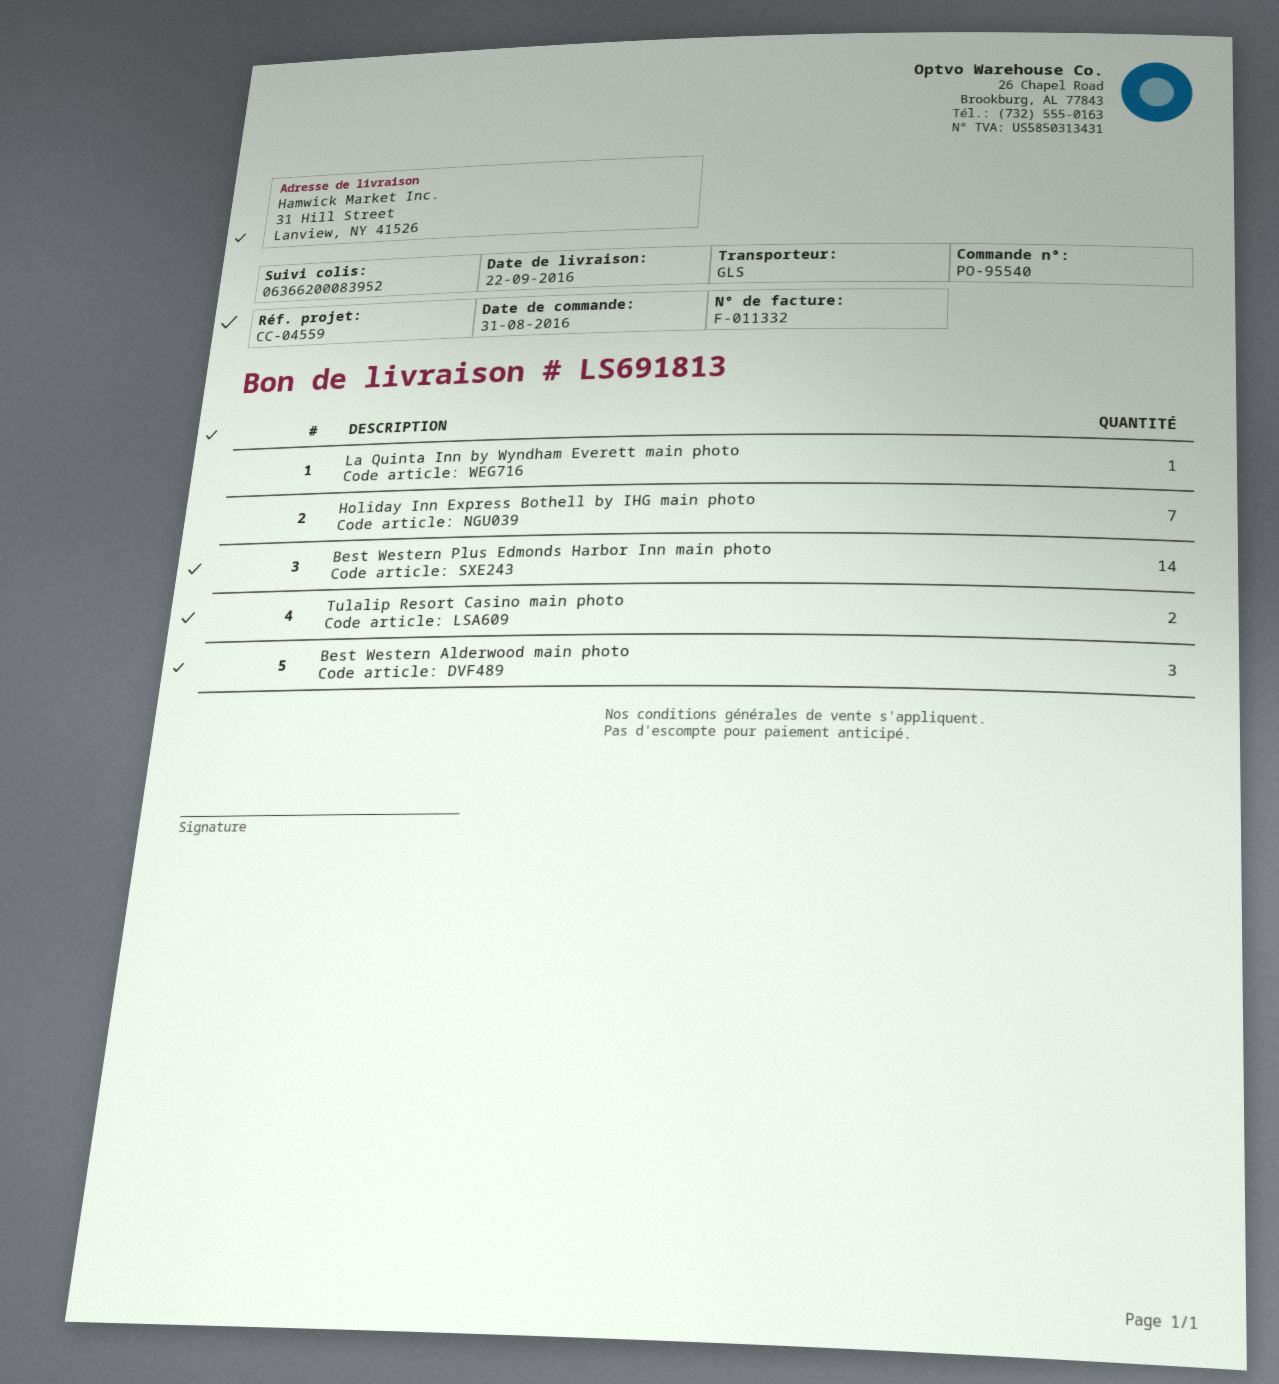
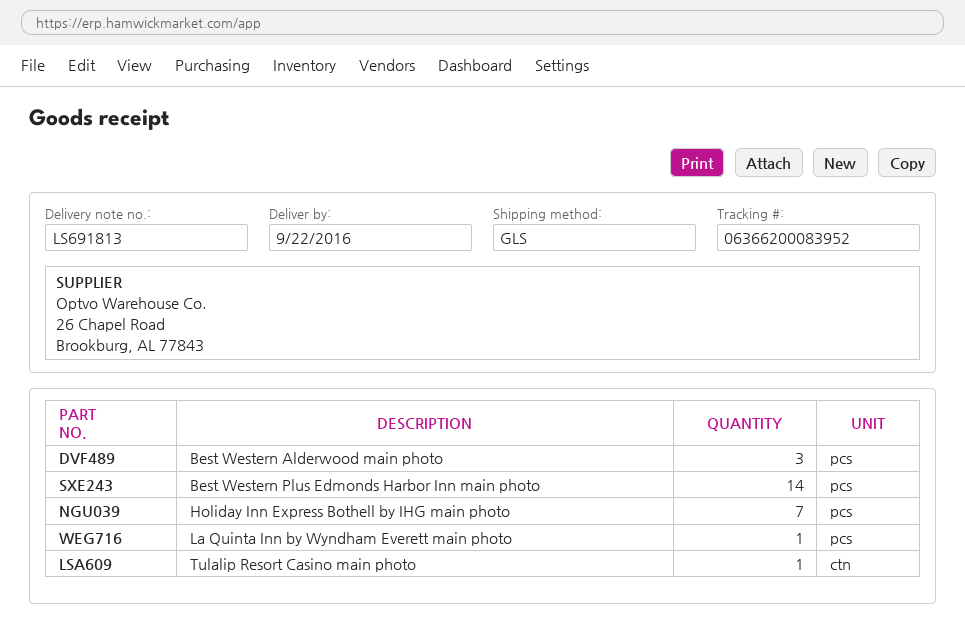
Tulalip Resort Casino main photo: 2 -> 1

